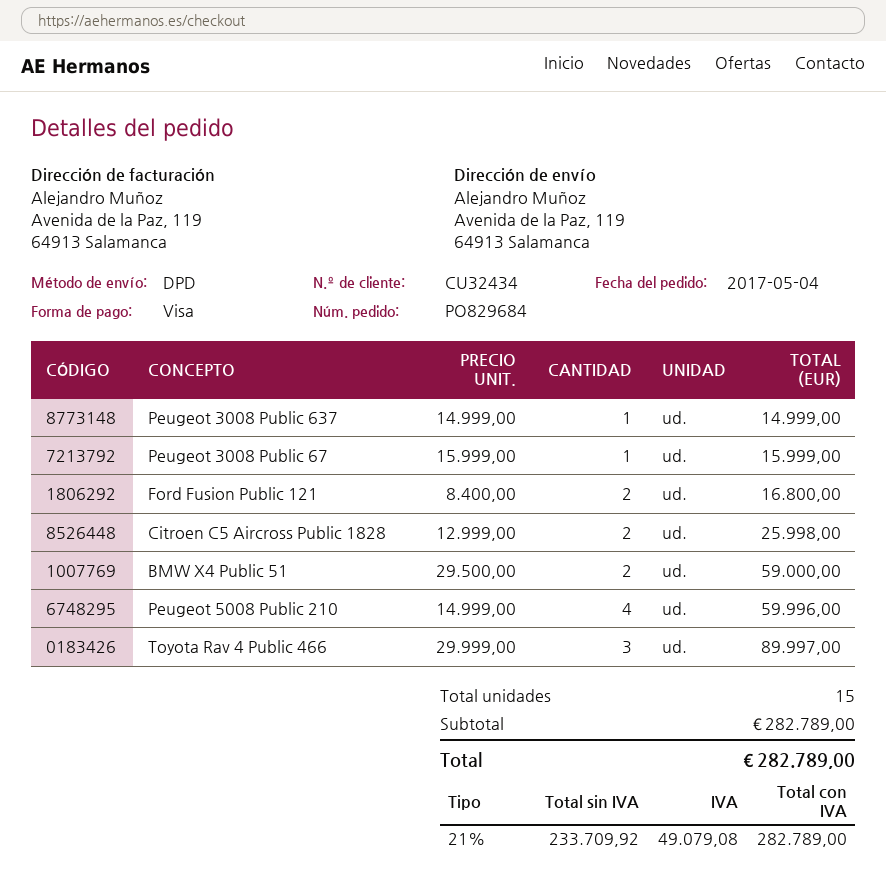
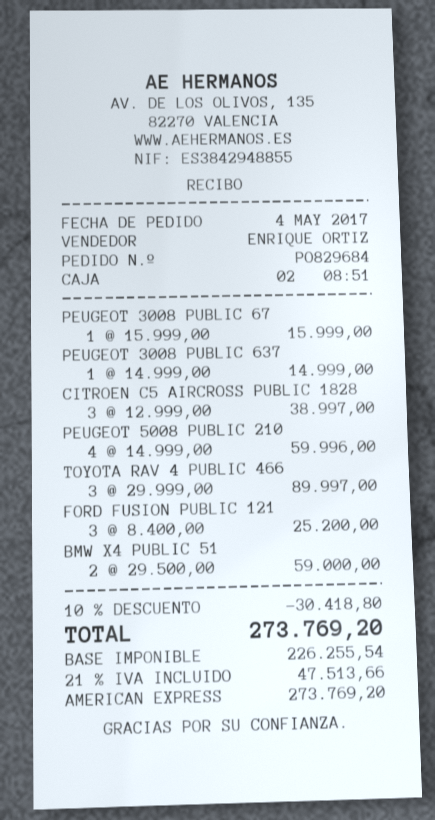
payment method: Visa -> American Express
Ford Fusion Public 121: 2 x 8400.00 = 16800.00 -> 3 x 8400.00 = 25200.00
Citroen C5 Aircross Public 1828: 2 x 12999.00 = 25998.00 -> 3 x 12999.00 = 38997.00
discount: none -> 10% = 30418.80
net: 233709.92 -> 226255.54
tax: 21% = 49079.08 -> 21% = 47513.66
total: 282789.00 -> 273769.20

